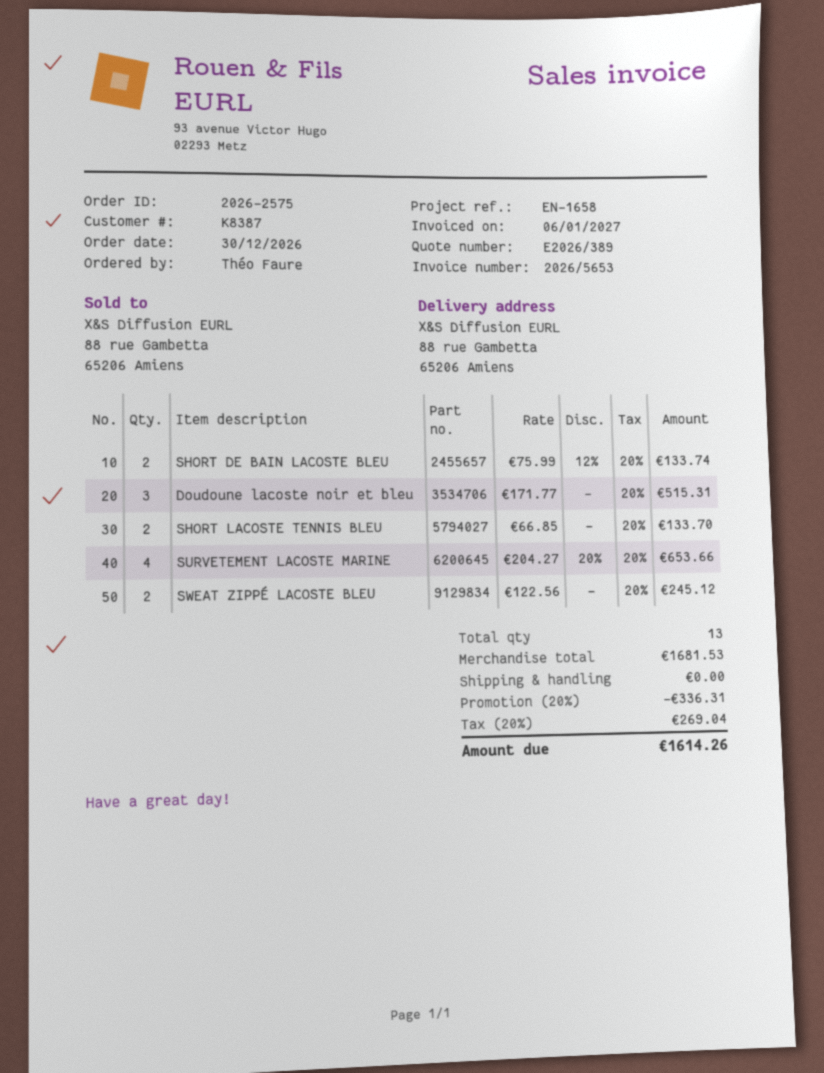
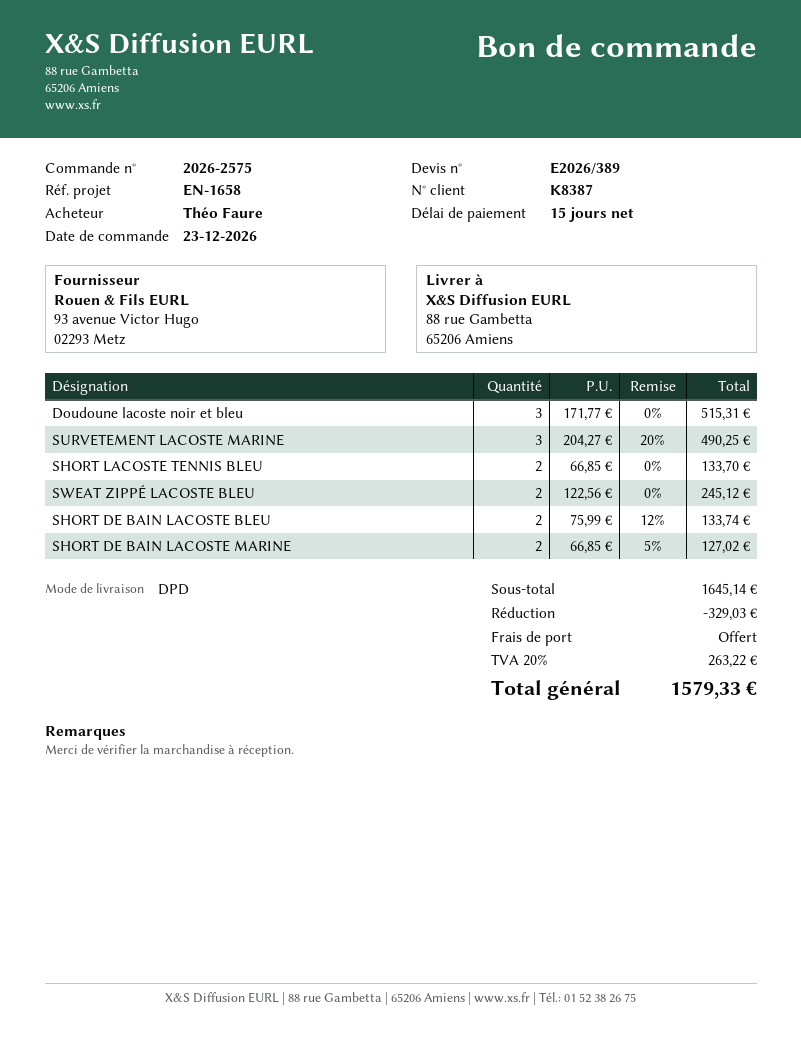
order date: 2026-12-30 -> 2026-12-23
SURVETEMENT LACOSTE MARINE: 4 x 204.27 - 20% = 653.66 -> 3 x 204.27 - 20% = 490.25
SHORT DE BAIN LACOSTE MARINE: none -> 2 x 66.85 - 5% = 127.02
subtotal: 1681.53 -> 1645.14
discount: 336.31 -> 329.03
tax: 20% = 269.04 -> 20% = 263.22
total: 1614.26 -> 1579.33

